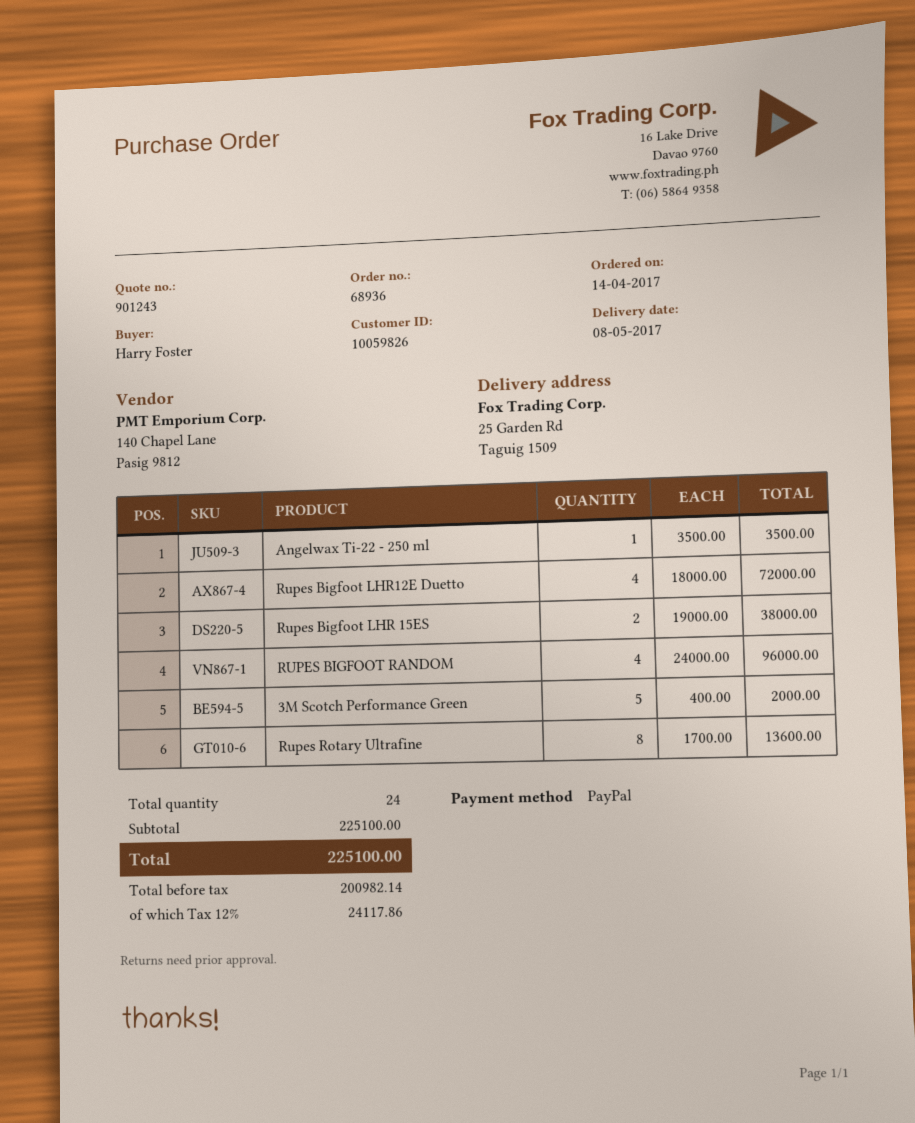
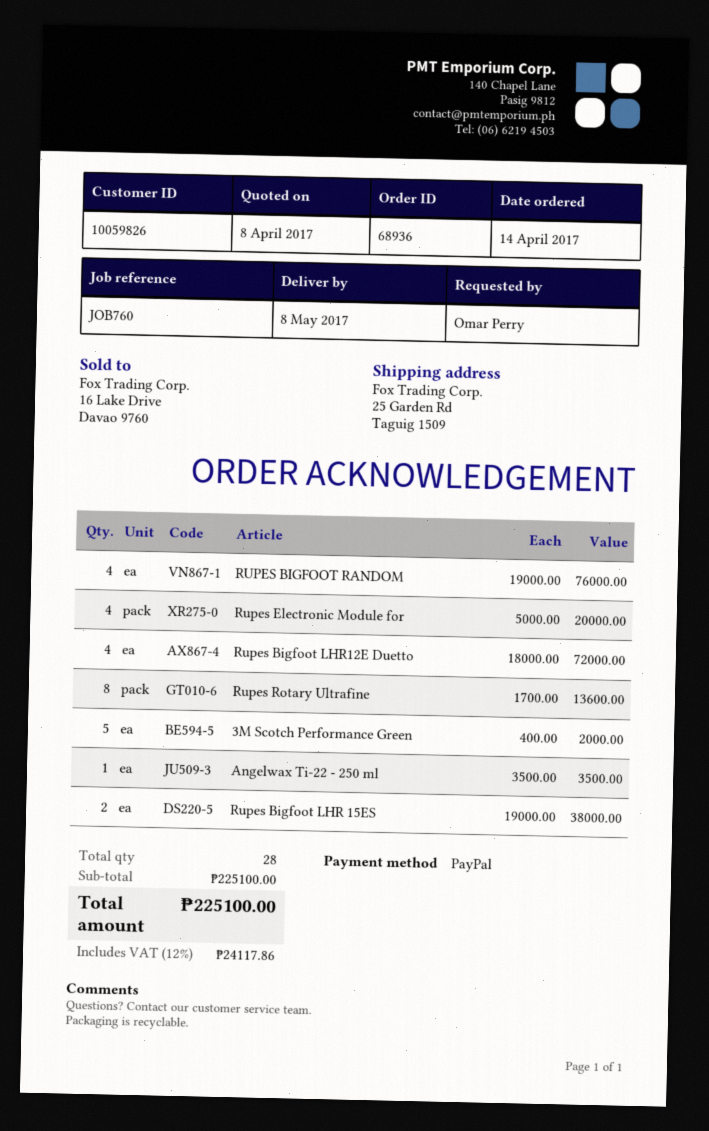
ordered by: Harry Foster -> Omar Perry
RUPES BIGFOOT RANDOM: 4 x 24000.00 = 96000.00 -> 4 x 19000.00 = 76000.00
Rupes Electronic Module for: none -> 4 x 5000.00 = 20000.00
total quantity: 24 -> 28

